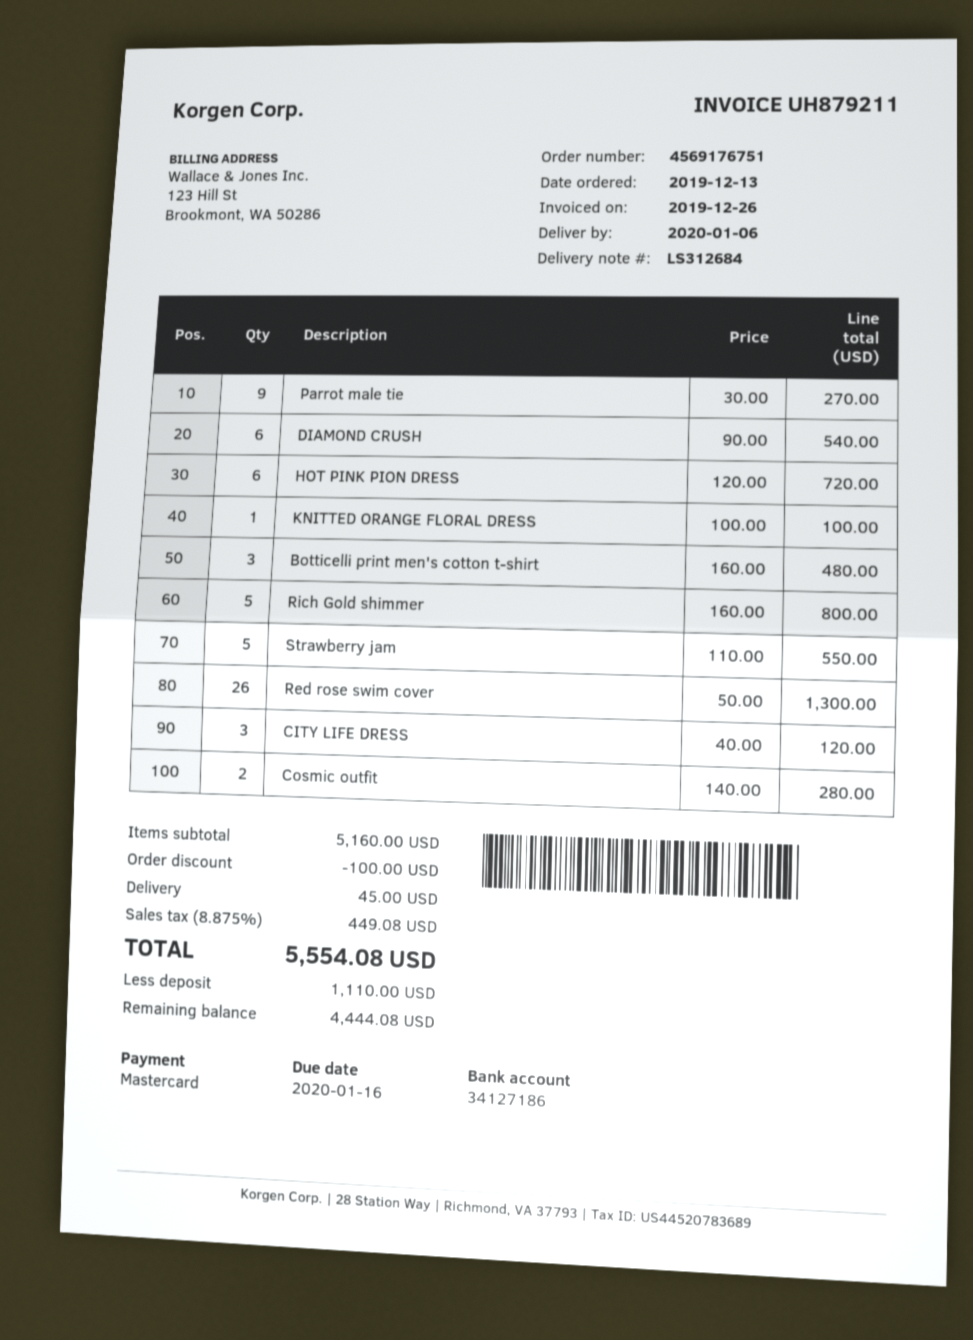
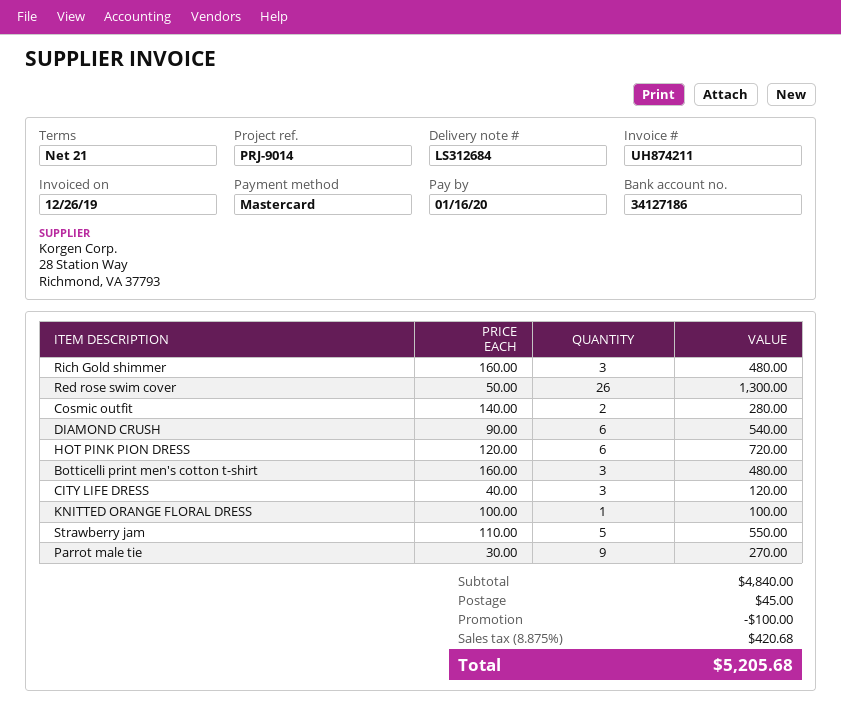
invoice number: UH879211 -> UH874211
Rich Gold shimmer: 5 x 160.00 = 800.00 -> 3 x 160.00 = 480.00
subtotal: 5160.00 -> 4840.00
tax: 8.875% = 449.08 -> 8.875% = 420.68
total: 5554.08 -> 5205.68

